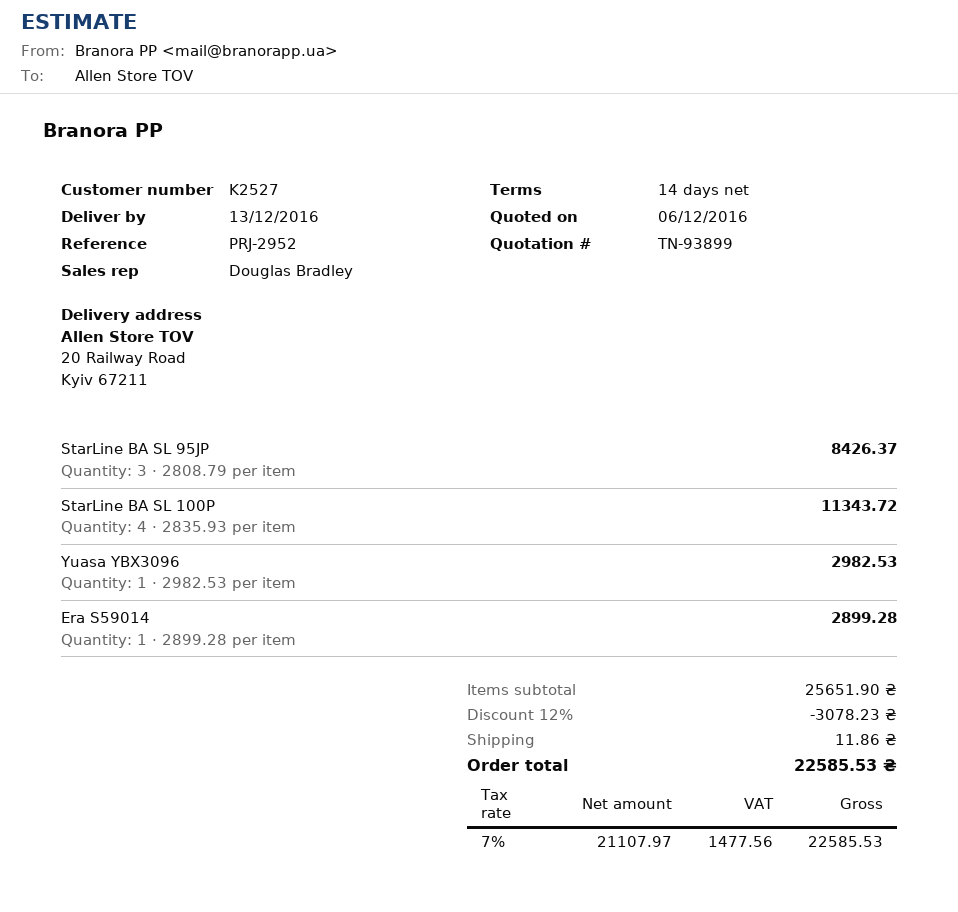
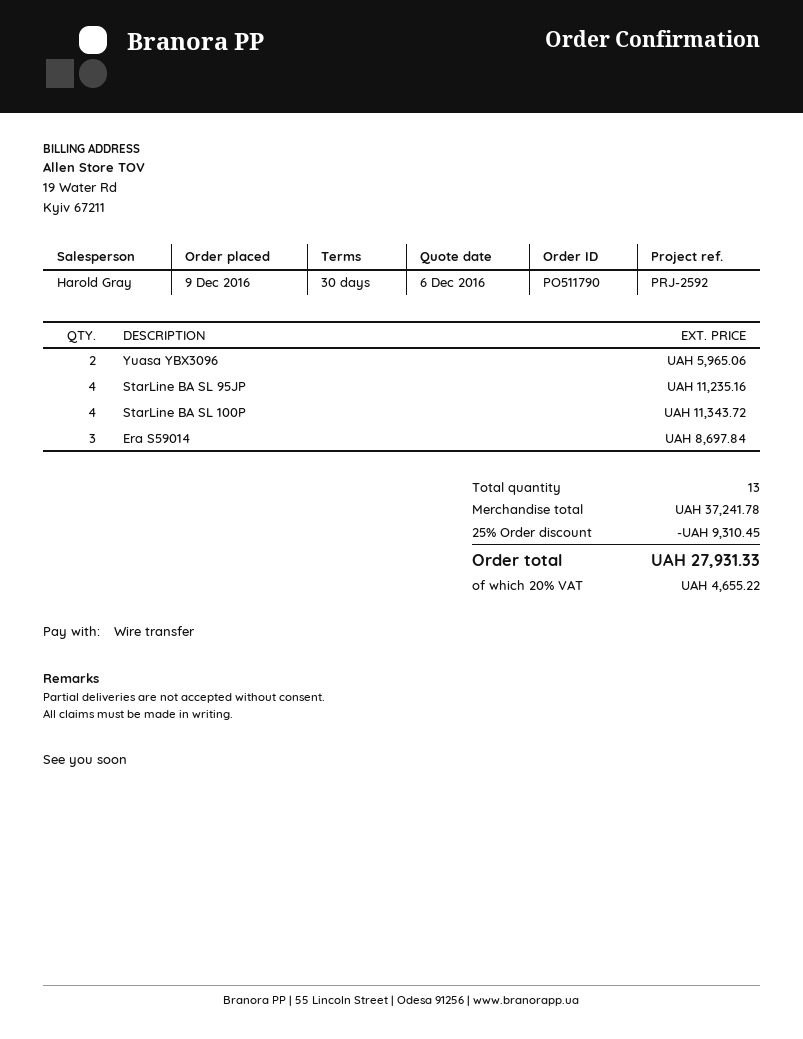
payment terms: 14 days -> 30 days
reference: PRJ-2952 -> PRJ-2592
sales rep: Douglas Bradley -> Harold Gray
StarLine BA SL 95JP: 3 for 8426.37 -> 4 for 11235.16
Yuasa YBX3096: 1 for 2982.53 -> 2 for 5965.06
Era S59014: 1 for 2899.28 -> 3 for 8697.84
subtotal: 25651.90 -> 37241.78
discount: 12% = 3078.23 -> 25% = 9310.45
shipping: 11.86 -> none
tax: 7% = 1477.56 -> 20% = 4655.22
total: 22585.53 -> 27931.33

